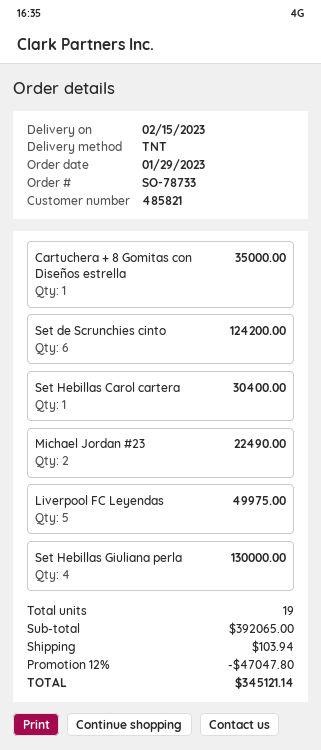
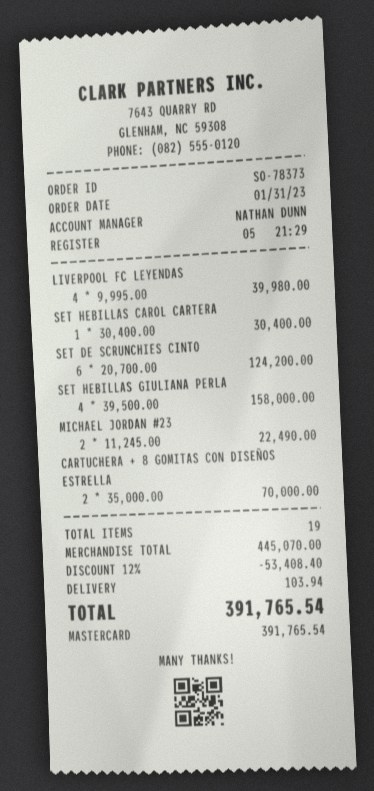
order number: SO-78733 -> SO-78373
order date: 2023-01-29 -> 2023-01-31
Cartuchera + 8 Gomitas con Diseños estrella: 1 for 35000.00 -> 2 for 70000.00
Liverpool FC Leyendas: 5 for 49975.00 -> 4 for 39980.00
Set Hebillas Giuliana perla: 4 for 130000.00 -> 4 for 158000.00
subtotal: 392065.00 -> 445070.00
discount: 12% = 47047.80 -> 12% = 53408.40
total: 345121.14 -> 391765.54

